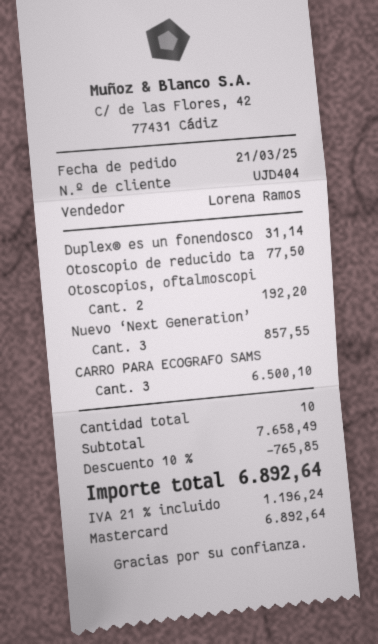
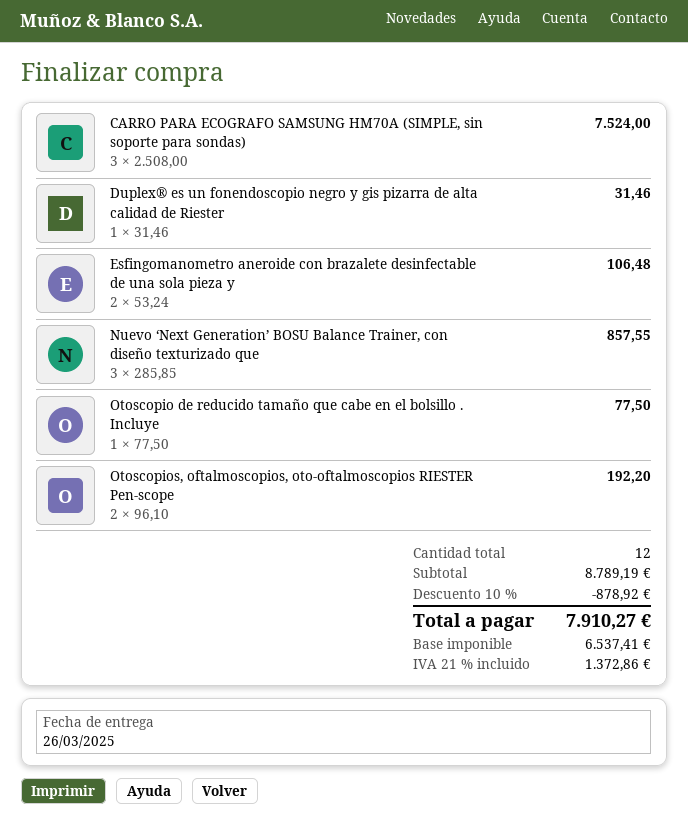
Duplex® es un fonendosco: 1 for 31.14 -> 1 for 31.46
CARRO PARA ECOGRAFO SAMS: 3 for 6500.10 -> 3 for 7524.00
Esfingomanometro aneroide con brazalete desinfectable de una sola pieza y: none -> 2 for 106.48
total quantity: 10 -> 12
subtotal: 7658.49 -> 8789.19
discount: 10% = 765.85 -> 10% = 878.92
tax: 21% = 1196.24 -> 21% = 1372.86
total: 6892.64 -> 7910.27

